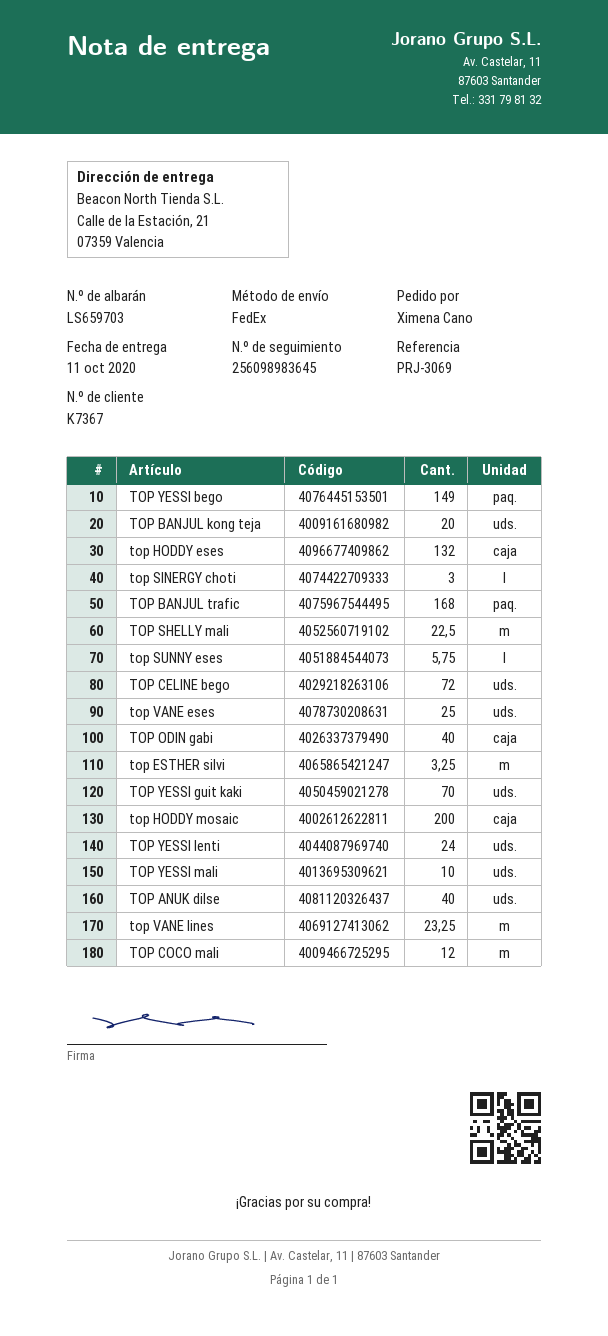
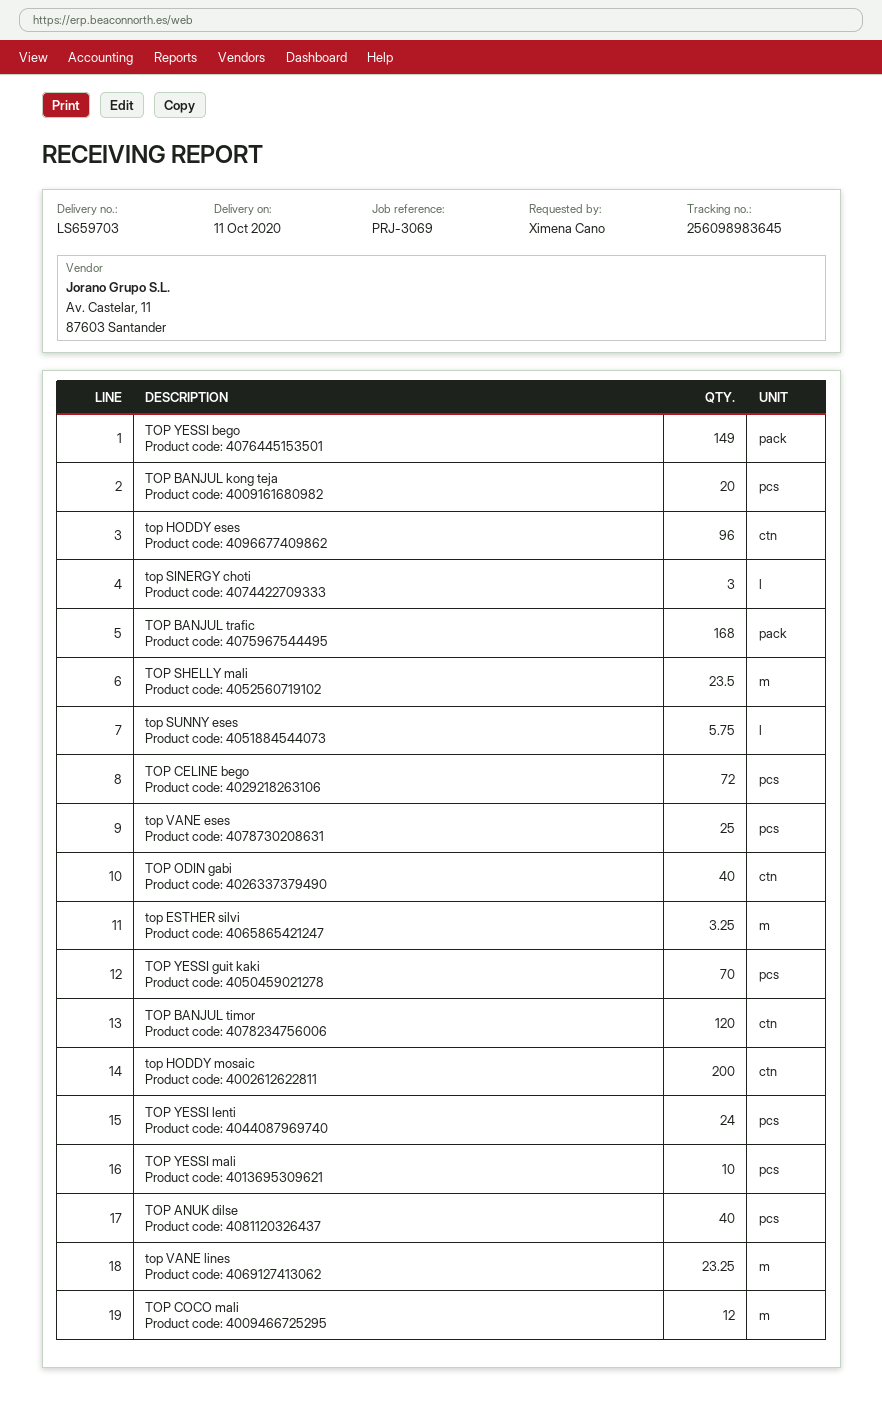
top HODDY eses: 132 -> 96
TOP SHELLY mali: 22.5 -> 23.5
TOP BANJUL timor: none -> 120

